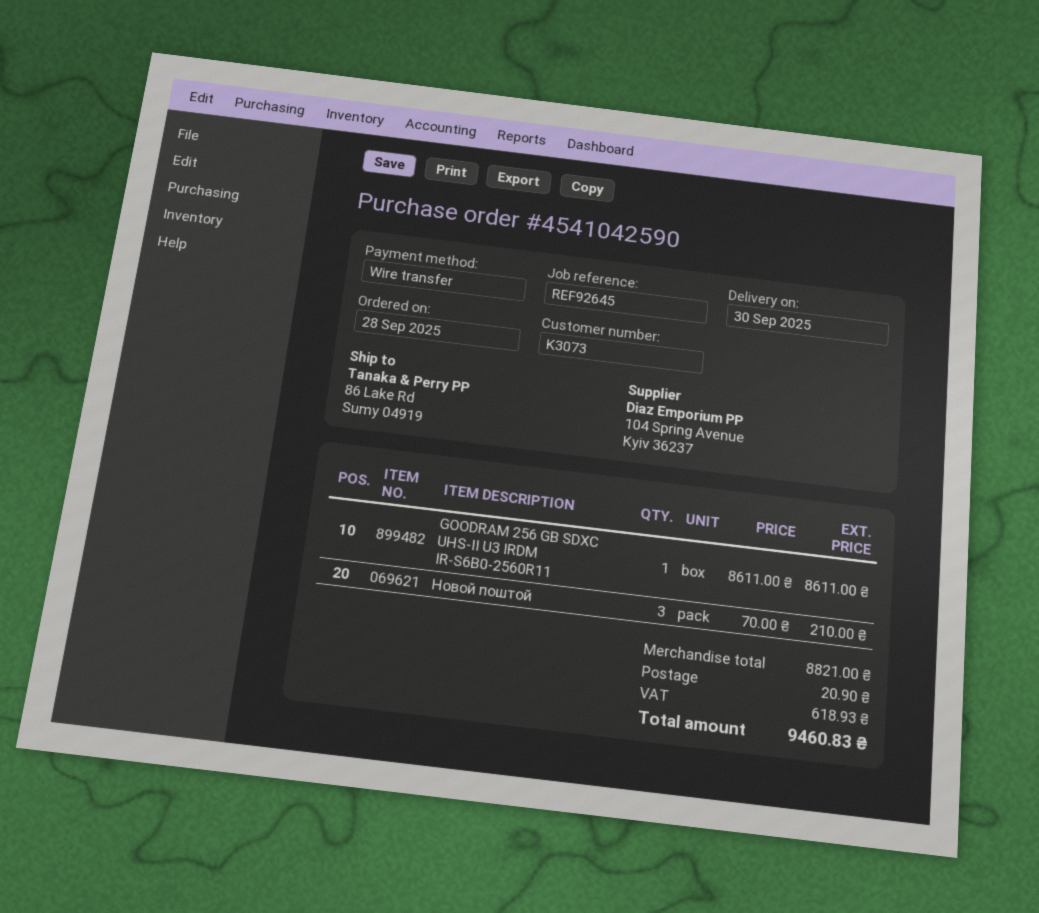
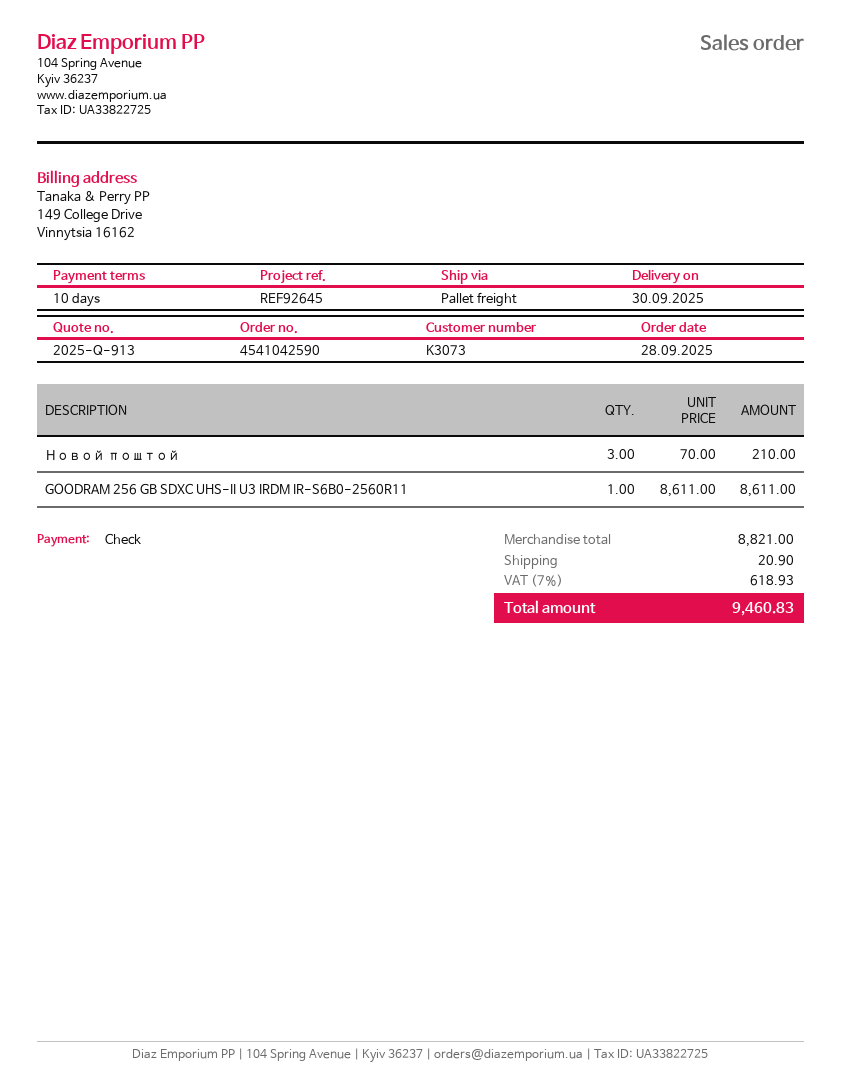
payment method: bank transfer -> cheque

